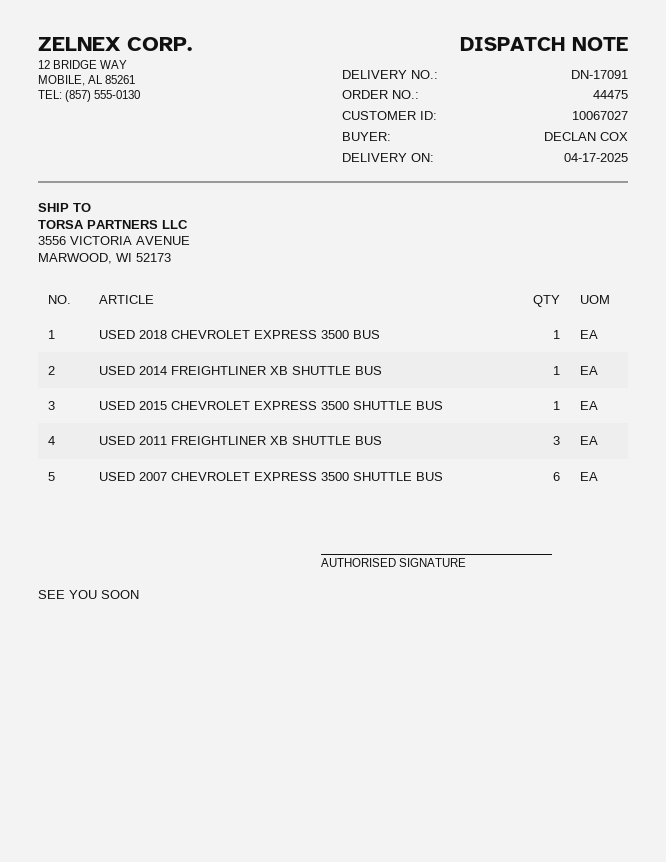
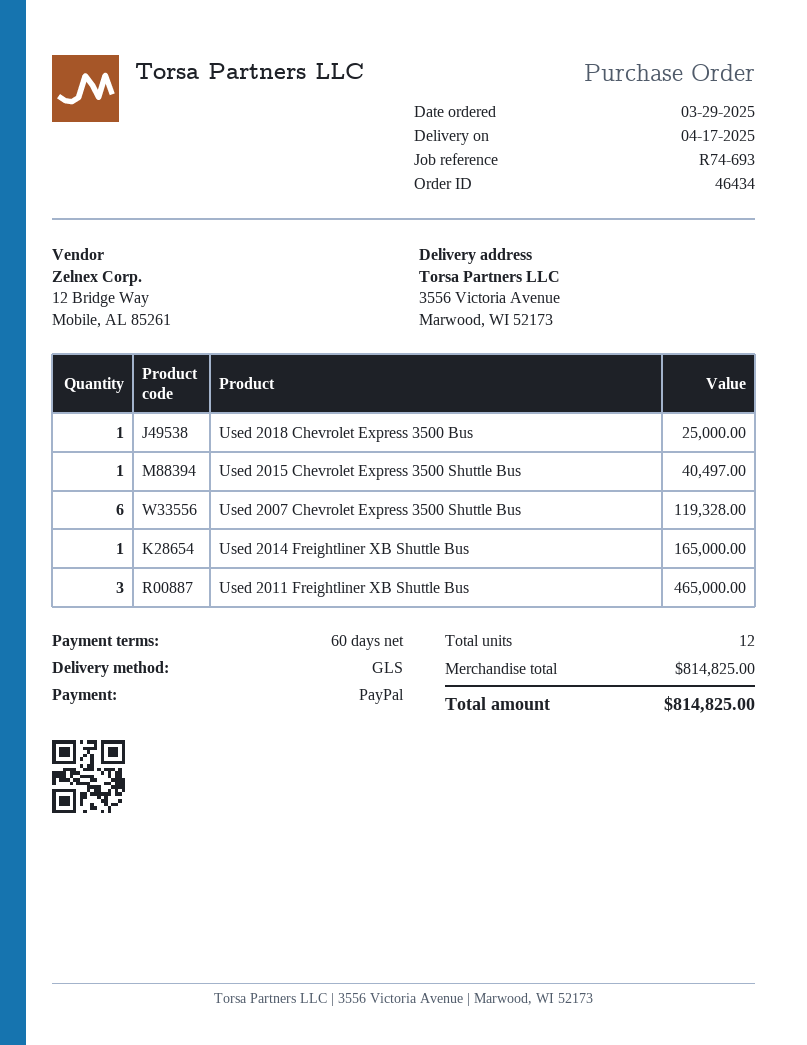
order number: 44475 -> 46434

